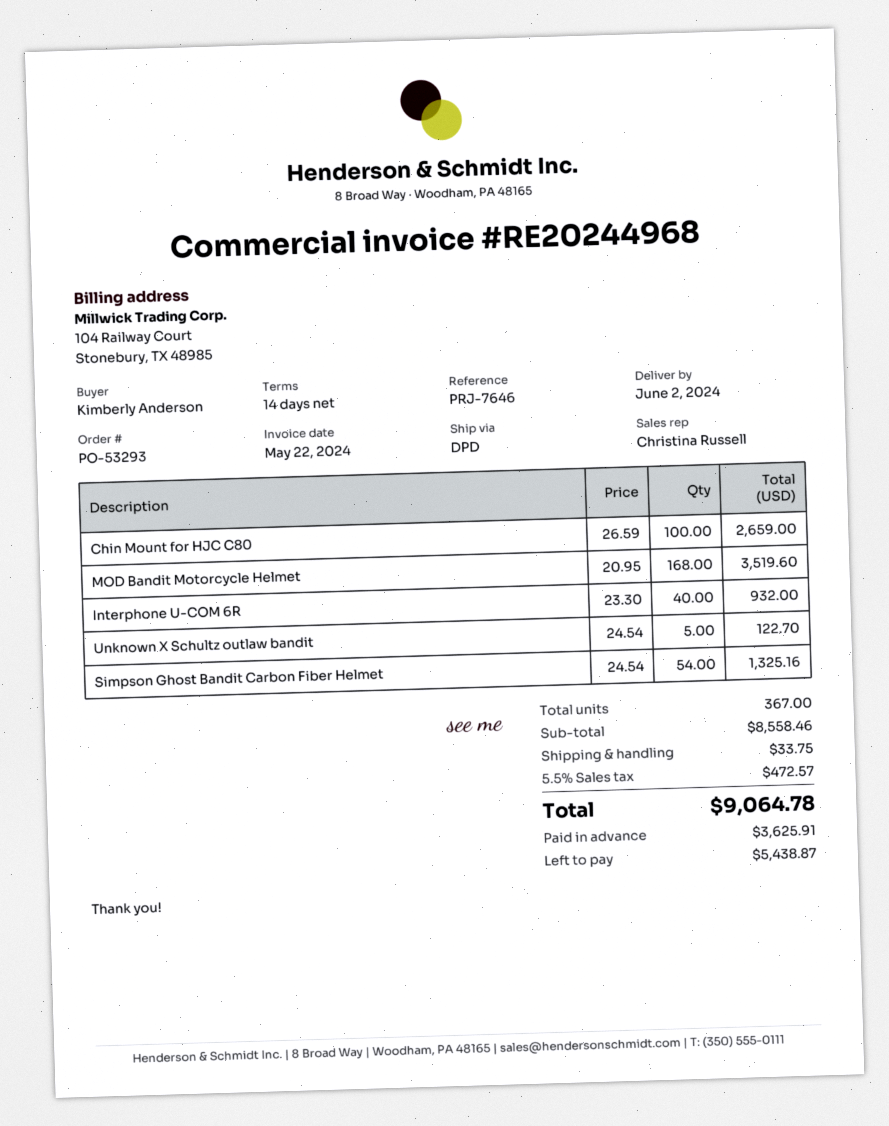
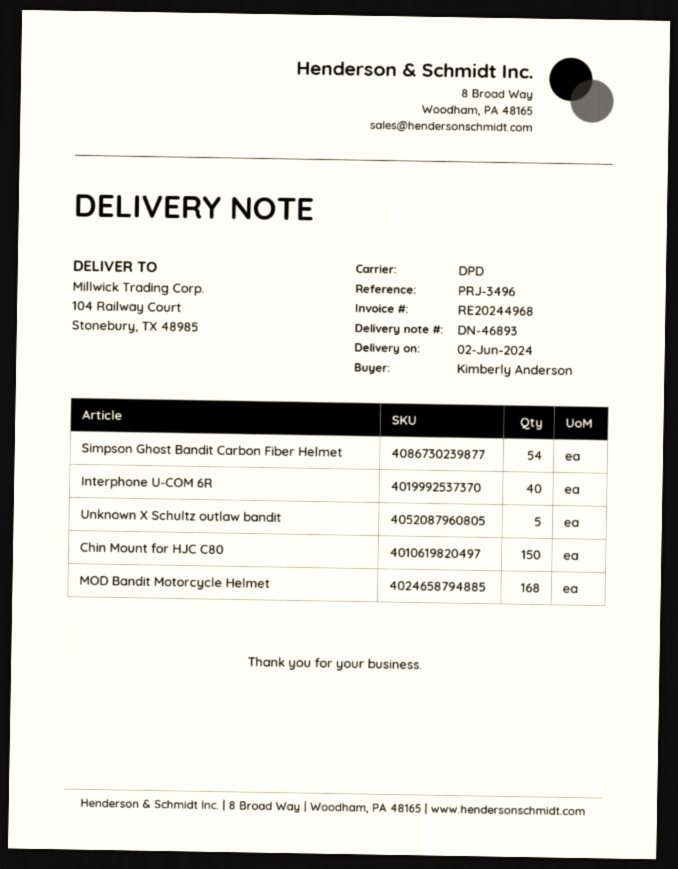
reference: PRJ-7646 -> PRJ-3496
Chin Mount for HJC C80: 100 -> 150

